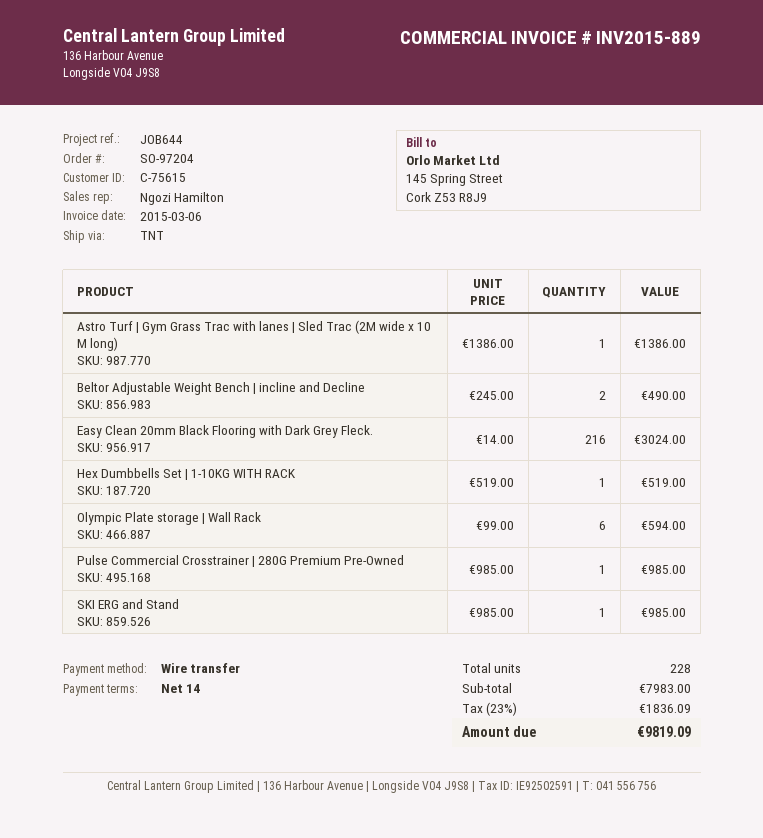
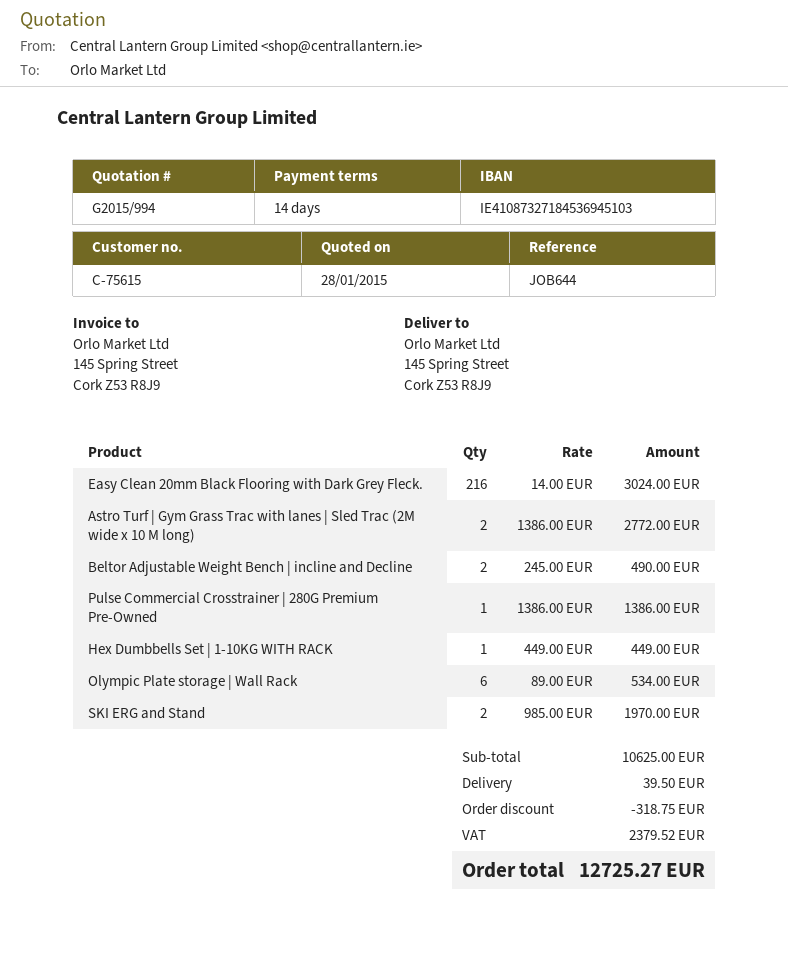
Astro Turf | Gym Grass Trac with lanes | Sled Trac (2M wide x 10 M long): 1 x 1386.00 = 1386.00 -> 2 x 1386.00 = 2772.00
Hex Dumbbells Set | 1-10KG WITH RACK: 1 x 519.00 = 519.00 -> 1 x 449.00 = 449.00
Olympic Plate storage | Wall Rack: 6 x 99.00 = 594.00 -> 6 x 89.00 = 534.00
Pulse Commercial Crosstrainer | 280G Premium Pre-Owned: 1 x 985.00 = 985.00 -> 1 x 1386.00 = 1386.00
SKI ERG and Stand: 1 x 985.00 = 985.00 -> 2 x 985.00 = 1970.00
subtotal: 7983.00 -> 10625.00
discount: none -> 318.75
shipping: none -> 39.50
tax: 1836.09 -> 2379.52
total: 9819.09 -> 12725.27

